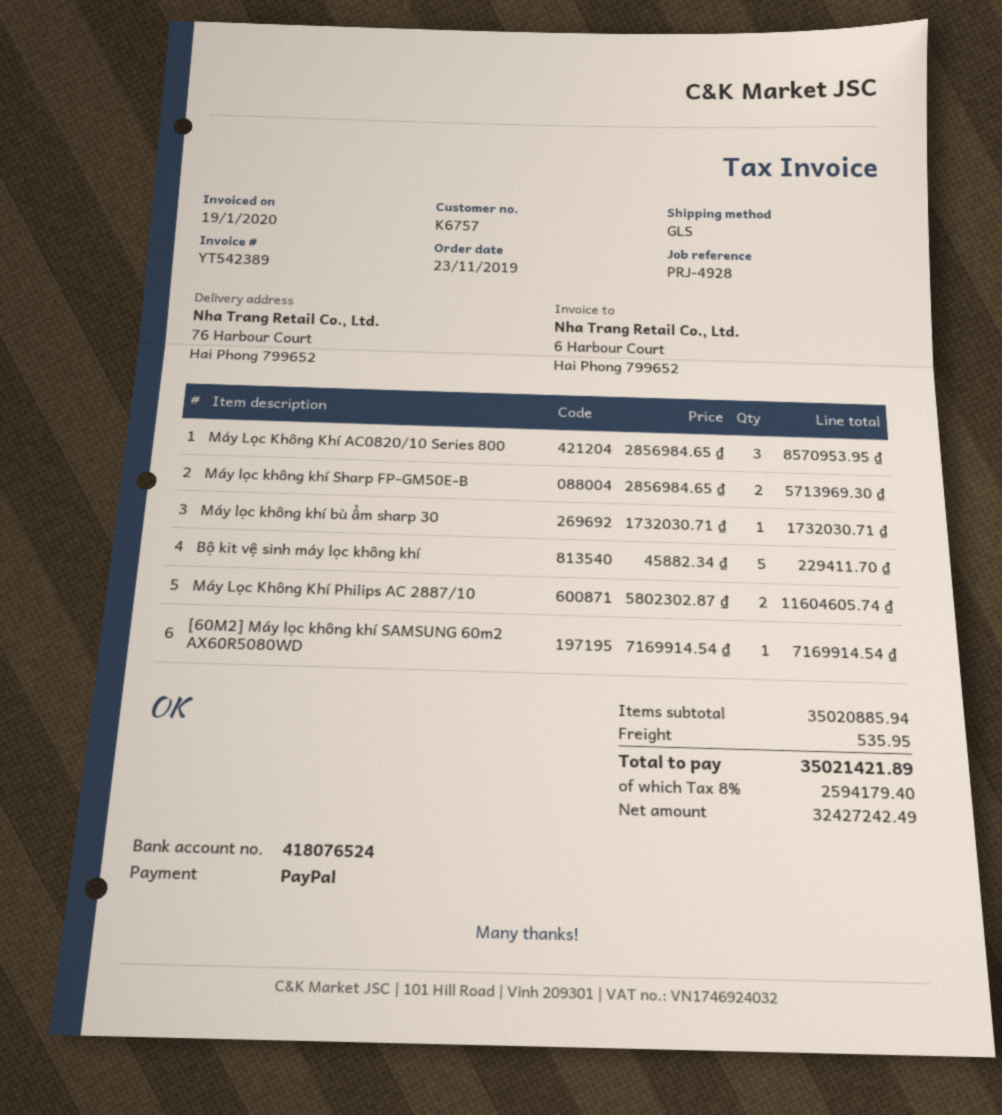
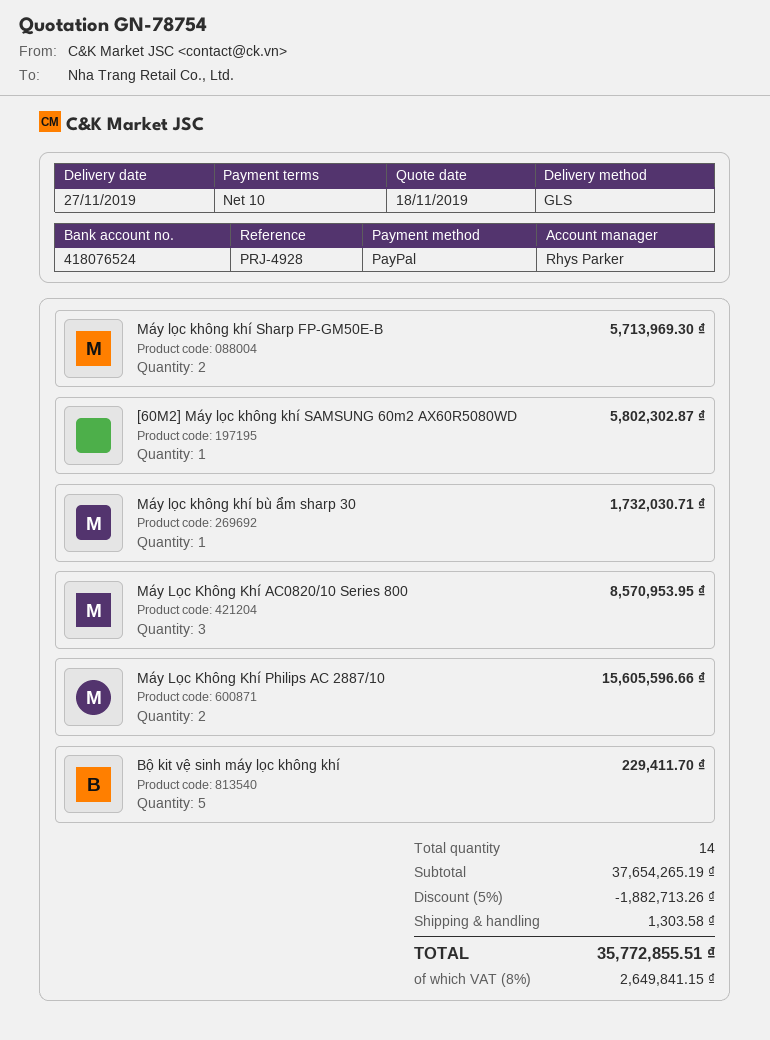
Máy Lọc Không Khí Philips AC 2887/10: 2 for 11604605.74 -> 2 for 15605596.66
[60M2] Máy lọc không khí SAMSUNG 60m2 AX60R5080WD: 1 for 7169914.54 -> 1 for 5802302.87
subtotal: 35020885.94 -> 37654265.19
discount: none -> 5% = 1882713.26
shipping: 535.95 -> 1303.58
tax: 8% = 2594179.40 -> 8% = 2649841.15
total: 35021421.89 -> 35772855.51

